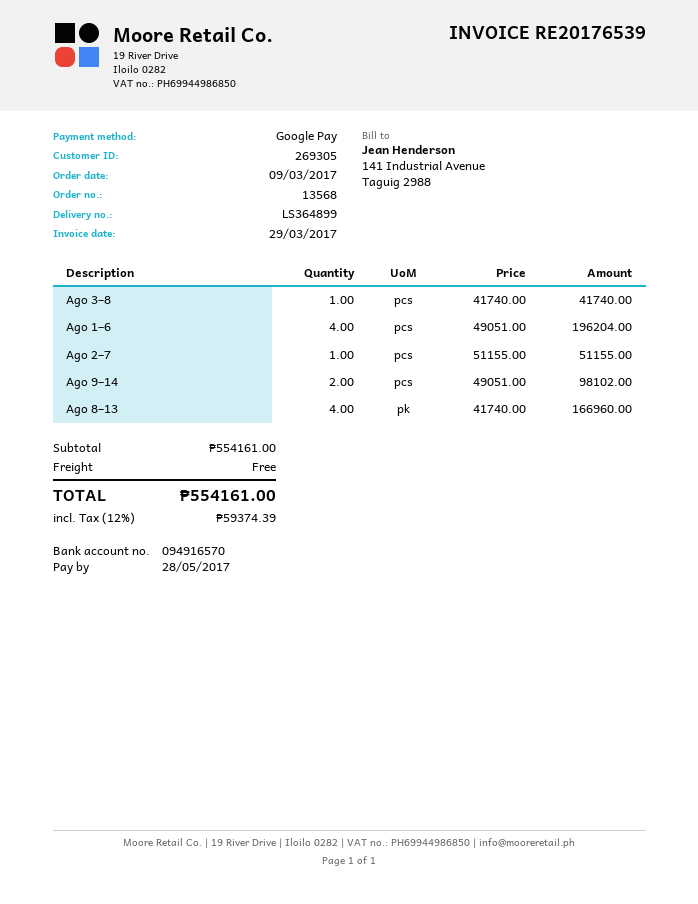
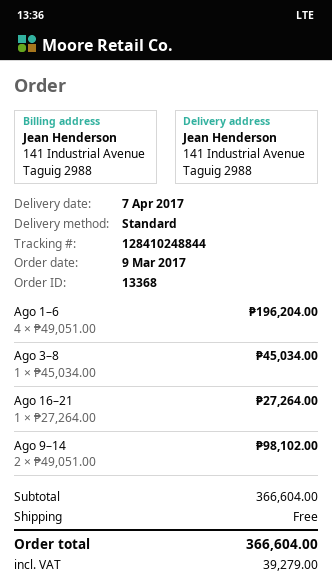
order number: 13568 -> 13368
Ago 3–8: 1 x 41740.00 = 41740.00 -> 1 x 45034.00 = 45034.00
Ago 2–7: 1 x 51155.00 = 51155.00 -> none
Ago 8–13: 4 x 41740.00 = 166960.00 -> none
Ago 16–21: none -> 1 x 27264.00 = 27264.00
subtotal: 554161.00 -> 366604.00
tax: 59374.39 -> 39279.00
total: 554161.00 -> 366604.00

